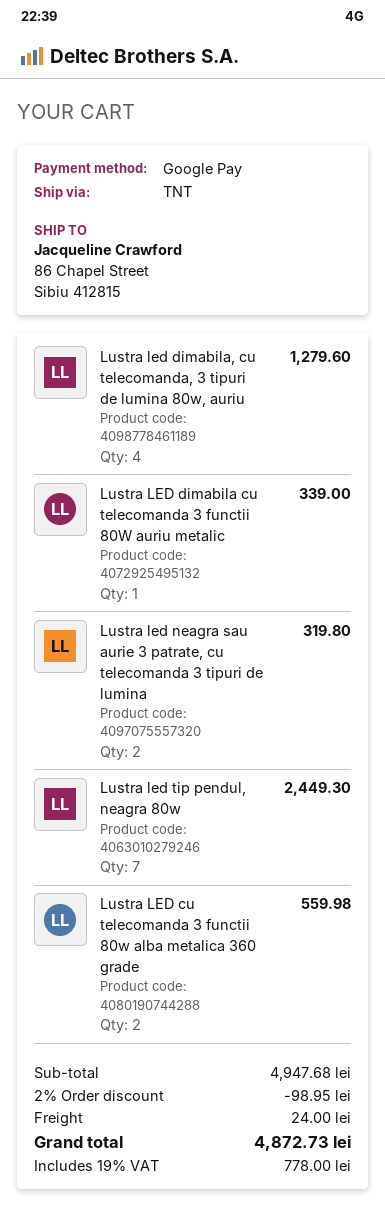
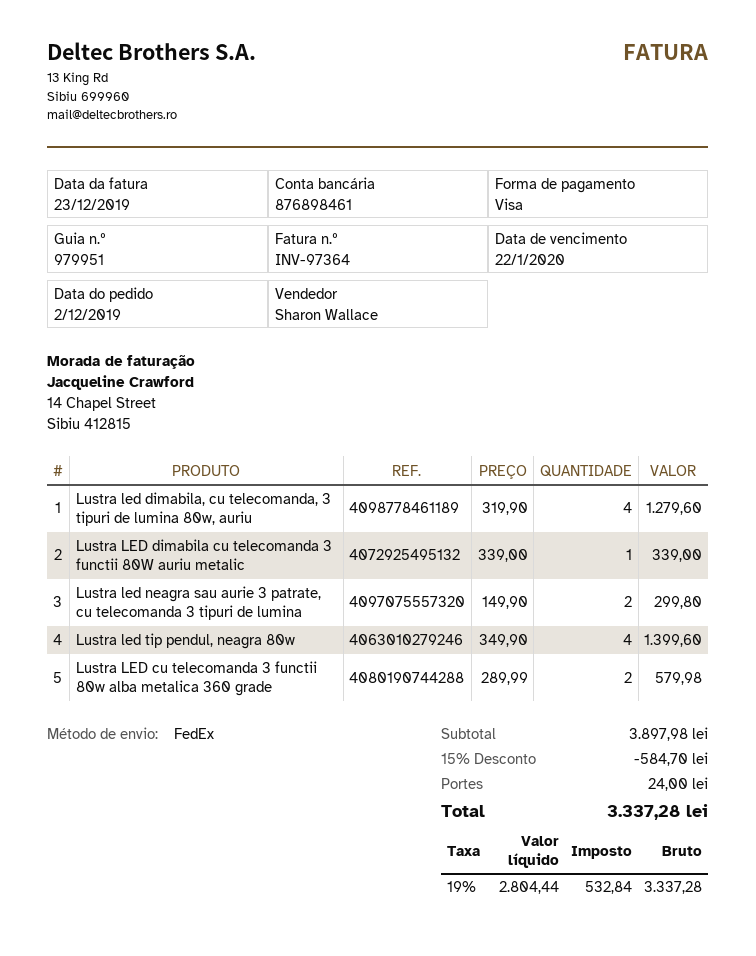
payment method: Google Pay -> Visa
shipping method: TNT -> FedEx
Lustra led neagra sau aurie 3 patrate, cu telecomanda 3 tipuri de lumina: 2 for 319.80 -> 2 for 299.80
Lustra led tip pendul, neagra 80w: 7 for 2449.30 -> 4 for 1399.60
Lustra LED cu telecomanda 3 functii 80w alba metalica 360 grade: 2 for 559.98 -> 2 for 579.98
subtotal: 4947.68 -> 3897.98
discount: 2% = 98.95 -> 15% = 584.70
tax: 19% = 778.00 -> 19% = 532.84
total: 4872.73 -> 3337.28

